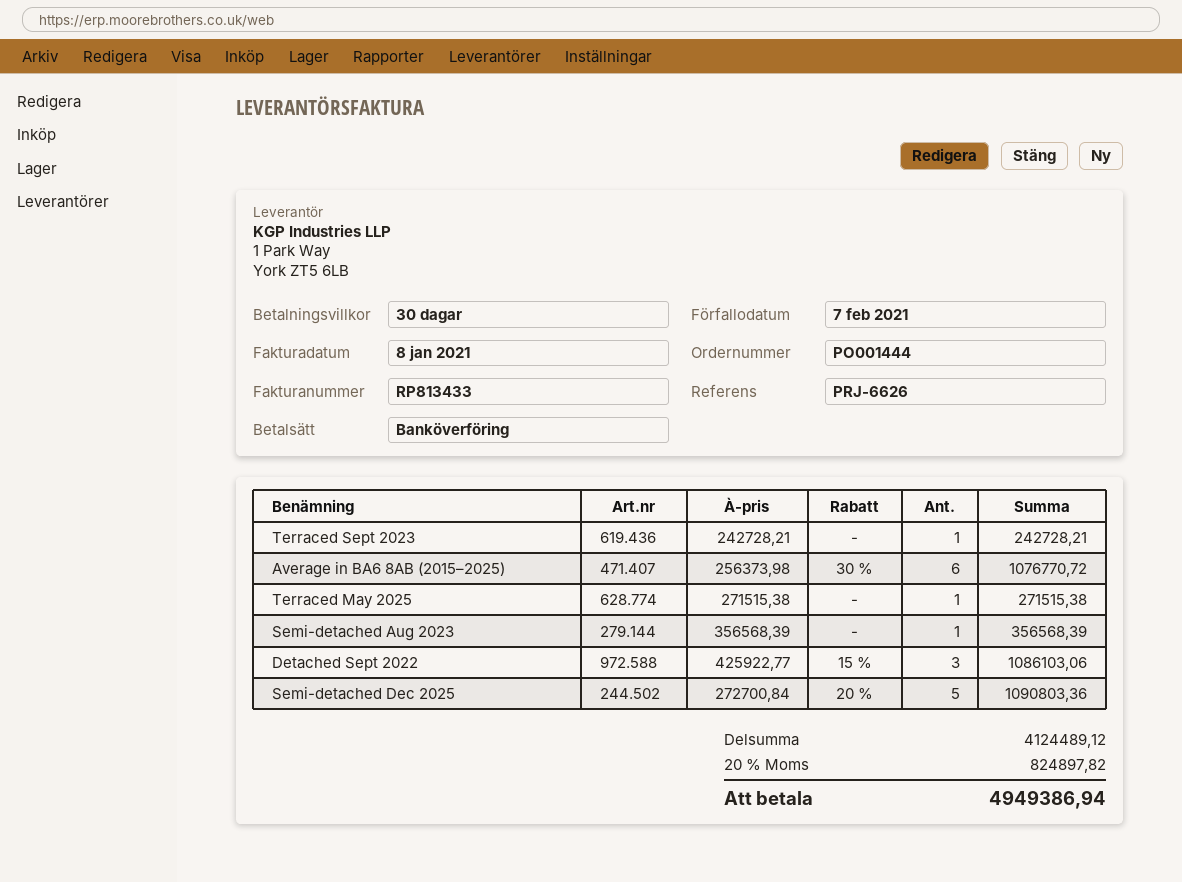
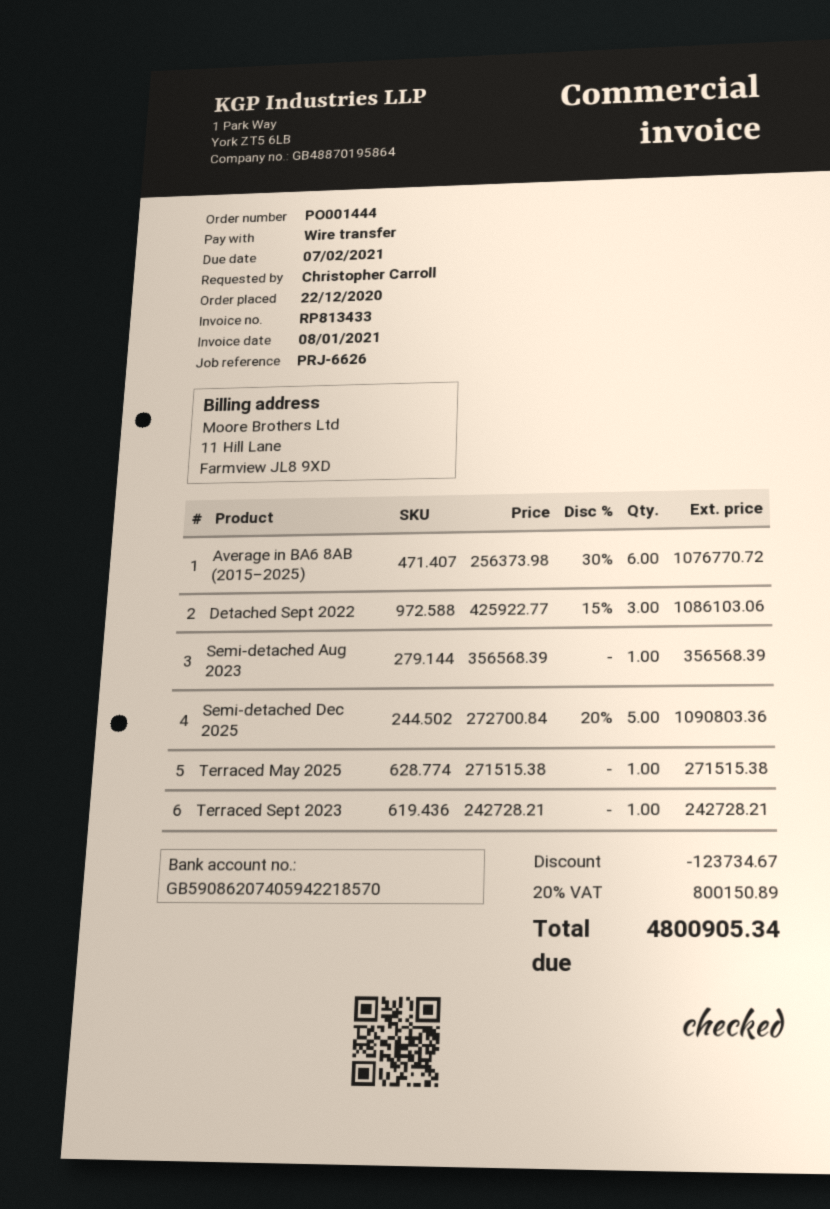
discount: none -> 123734.67
tax: 20% = 824897.82 -> 20% = 800150.89
total: 4949386.94 -> 4800905.34

